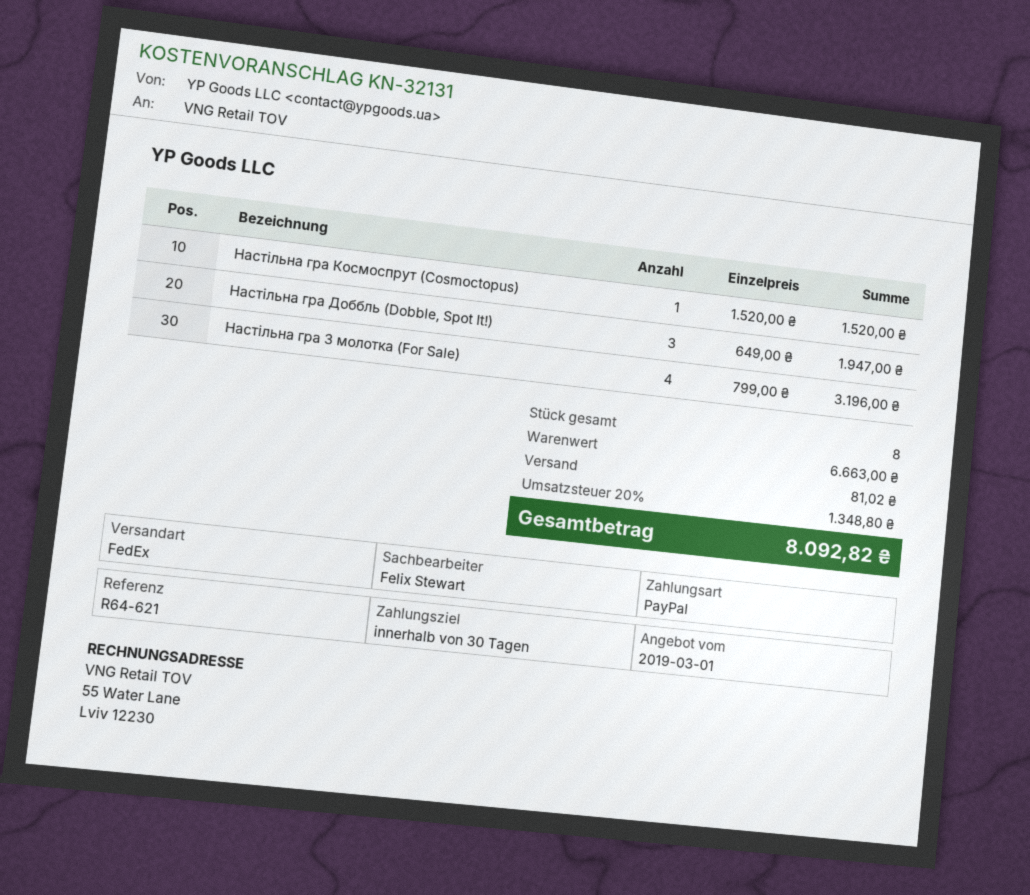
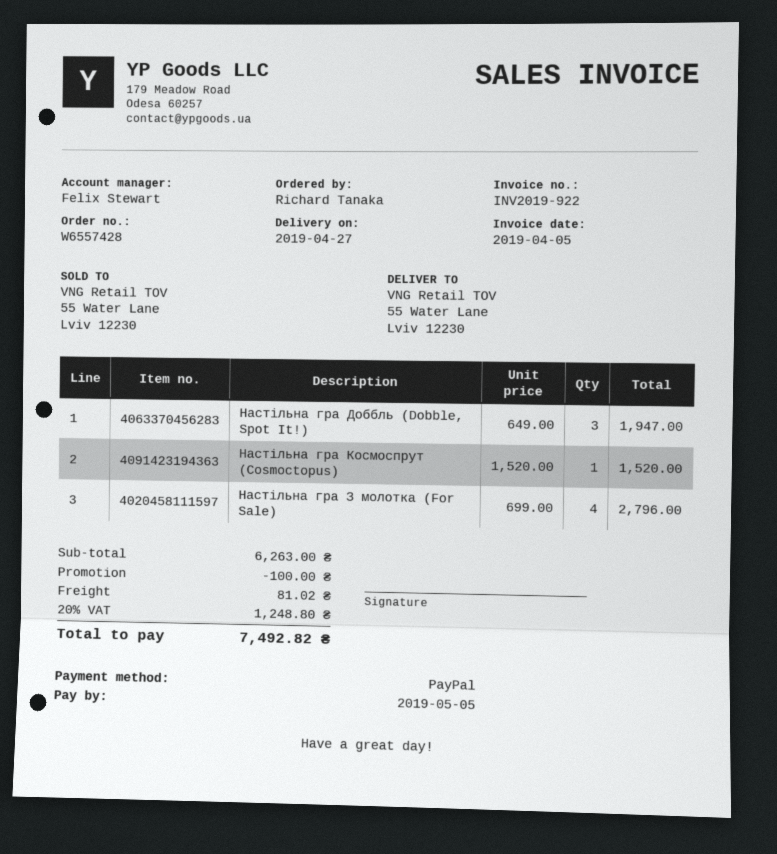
Настільна гра З молотка (For Sale): 4 x 799.00 = 3196.00 -> 4 x 699.00 = 2796.00
subtotal: 6663.00 -> 6263.00
discount: none -> 100.00
tax: 20% = 1348.80 -> 20% = 1248.80
total: 8092.82 -> 7492.82

